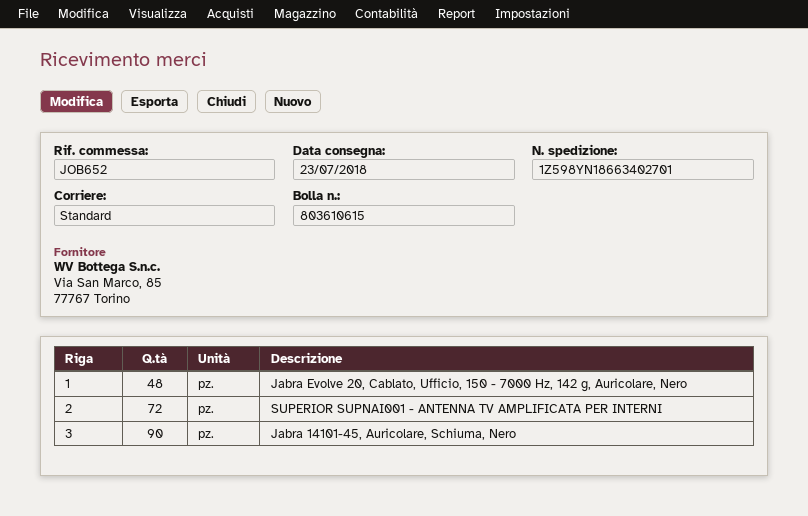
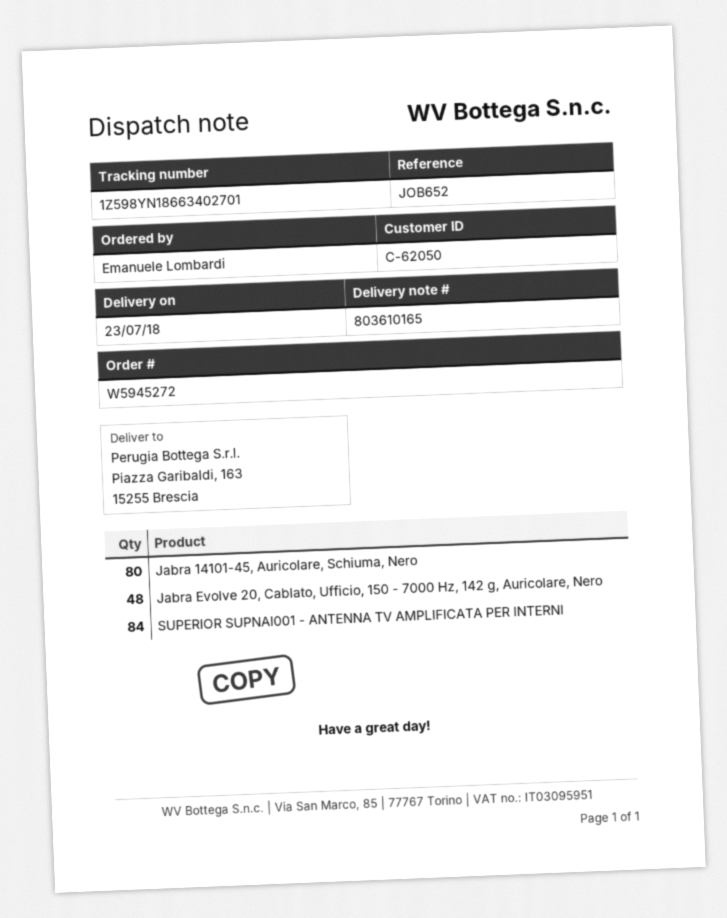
delivery note number: 803610615 -> 803610165
SUPERIOR SUPNAI001 - ANTENNA TV AMPLIFICATA PER INTERNI: 72 -> 84
Jabra 14101-45, Auricolare, Schiuma, Nero: 90 -> 80

